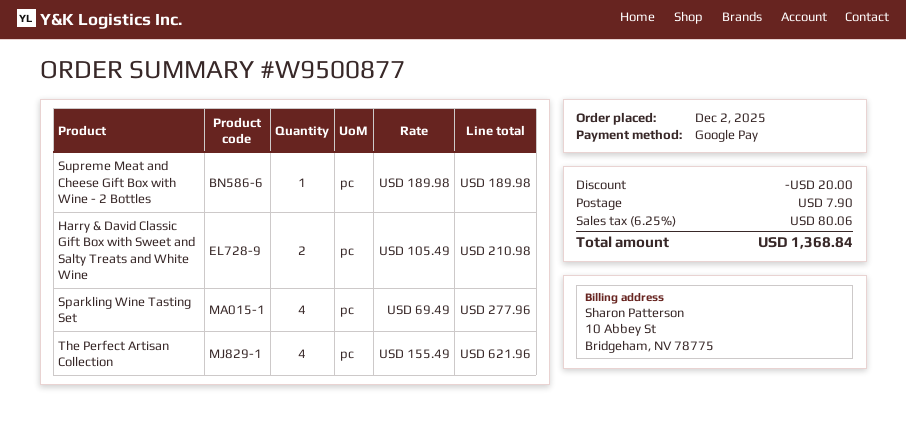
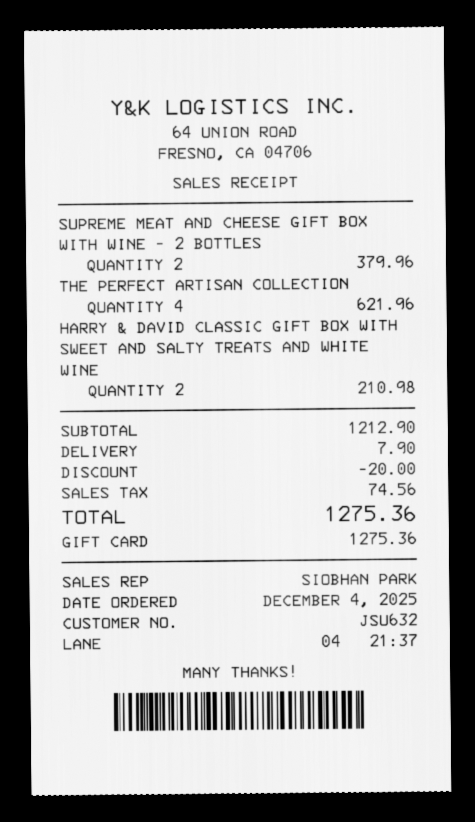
order date: 2025-12-02 -> 2025-12-04
payment method: Google Pay -> gift card
Supreme Meat and Cheese Gift Box with Wine - 2 Bottles: 1 for 189.98 -> 2 for 379.96
Sparkling Wine Tasting Set: 4 for 277.96 -> none
tax: 80.06 -> 74.56
total: 1368.84 -> 1275.36

